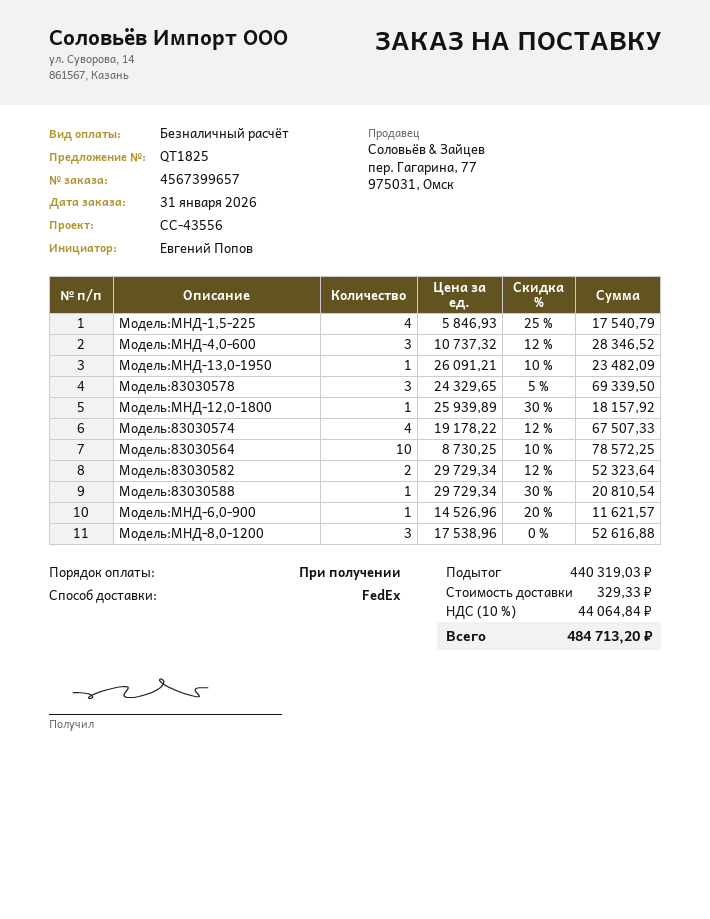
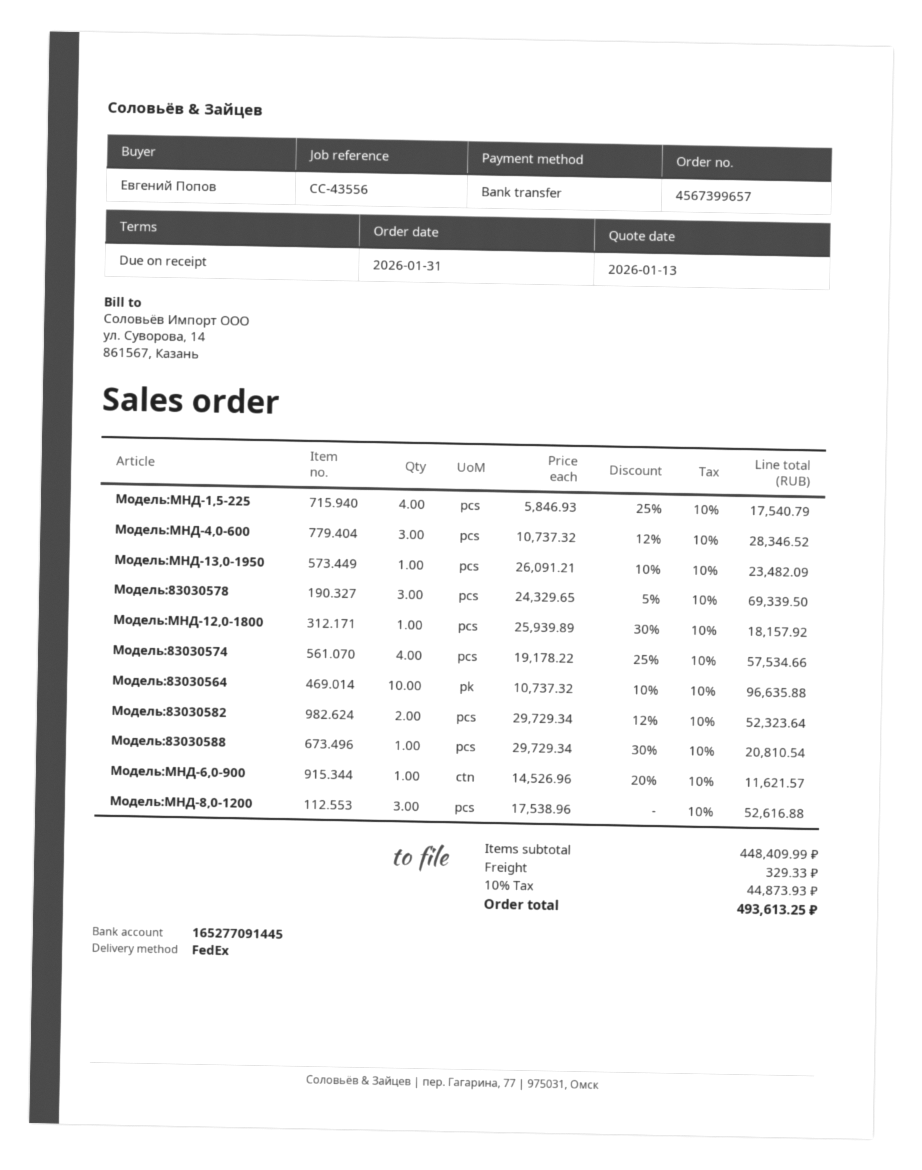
Модель:83030574: 4 x 19178.22 - 12% = 67507.33 -> 4 x 19178.22 - 25% = 57534.66
Модель:83030564: 10 x 8730.25 - 10% = 78572.25 -> 10 x 10737.32 - 10% = 96635.88
subtotal: 440319.03 -> 448409.99
tax: 10% = 44064.84 -> 10% = 44873.93
total: 484713.20 -> 493613.25

